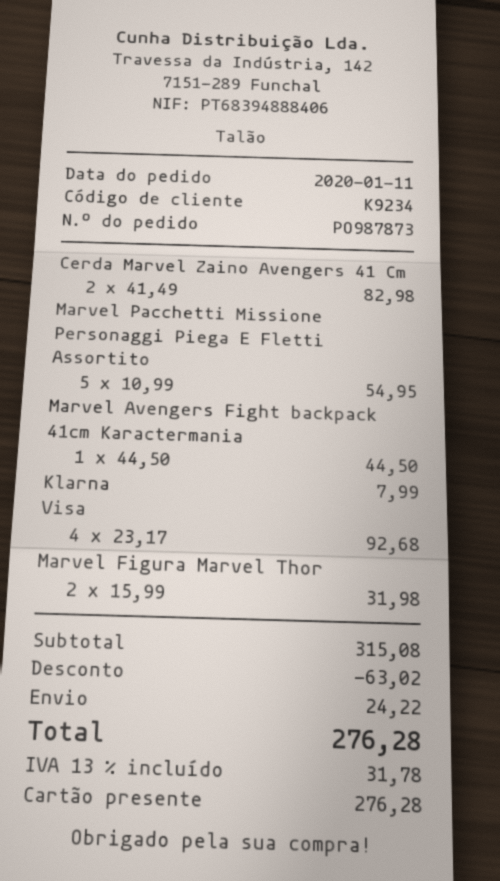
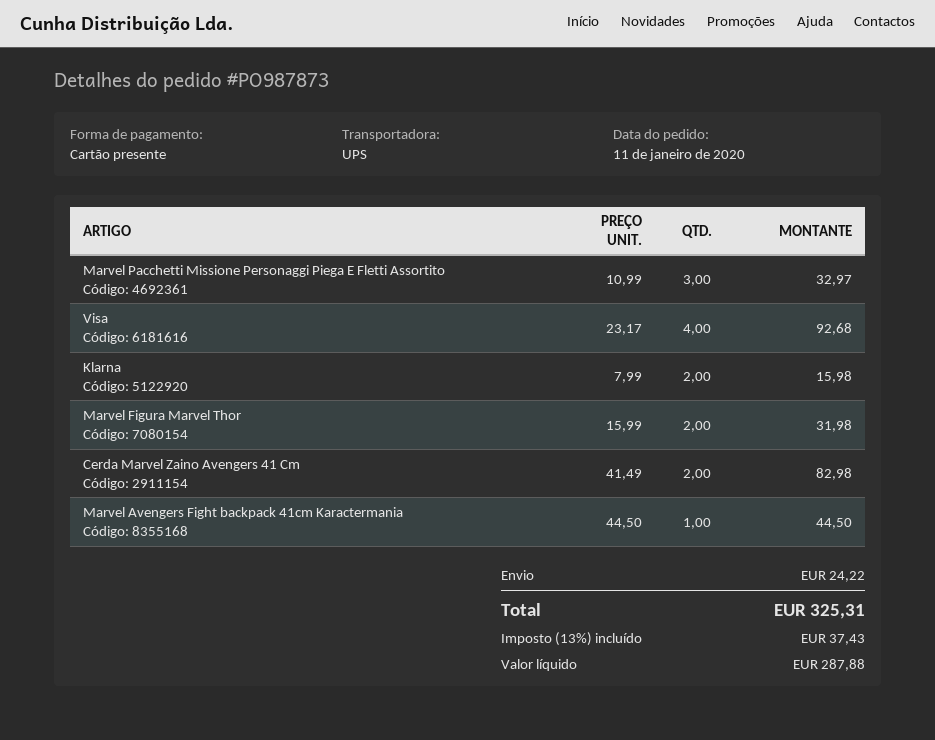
Marvel Pacchetti Missione Personaggi Piega E Fletti Assortito: 5 x 10.99 = 54.95 -> 3 x 10.99 = 32.97
Klarna: 1 x 7.99 = 7.99 -> 2 x 7.99 = 15.98
discount: 63.02 -> none
tax: 13% = 31.78 -> 13% = 37.43
total: 276.28 -> 325.31

